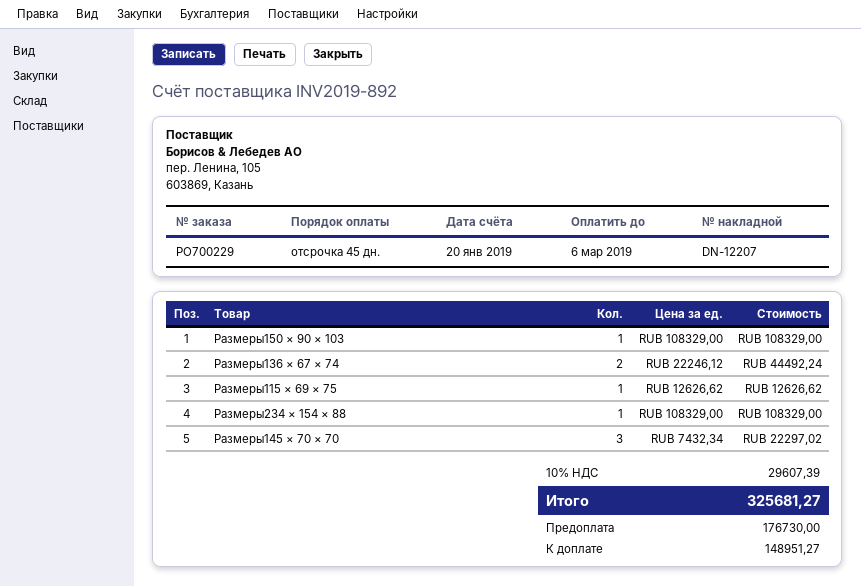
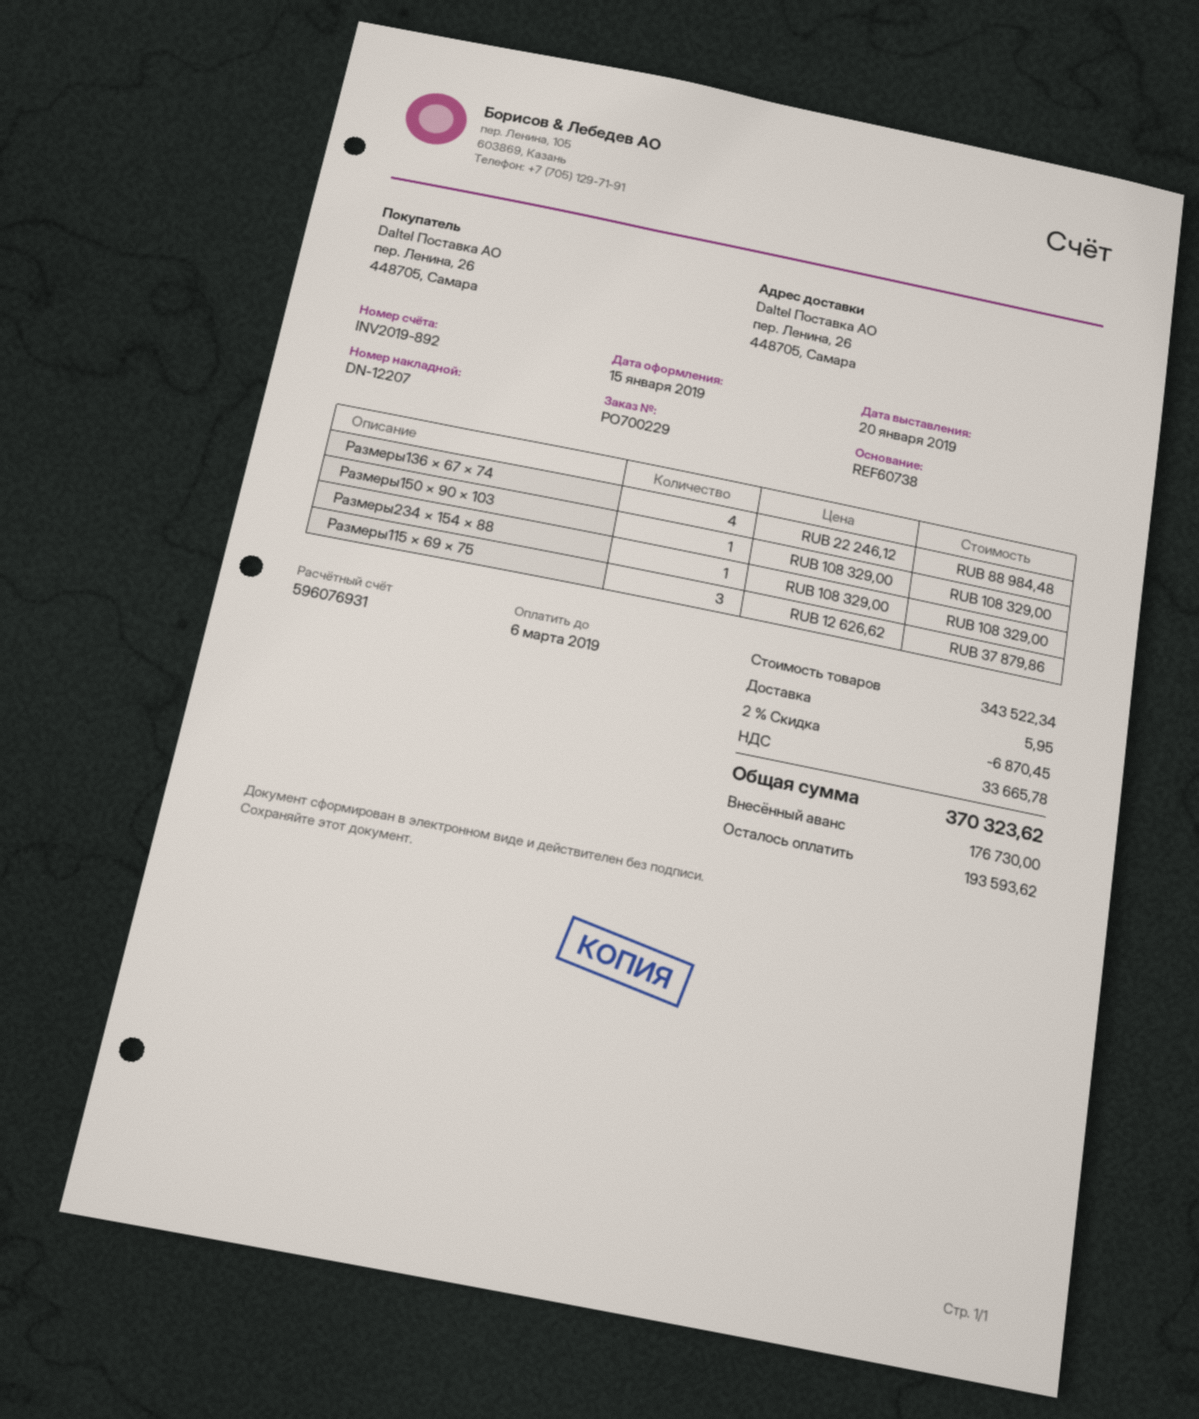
Размеры136 × 67 × 74: 2 x 22246.12 = 44492.24 -> 4 x 22246.12 = 88984.48
Размеры115 × 69 × 75: 1 x 12626.62 = 12626.62 -> 3 x 12626.62 = 37879.86
Размеры145 × 70 × 70: 3 x 7432.34 = 22297.02 -> none
discount: none -> 2% = 6870.45
shipping: none -> 5.95
tax: 29607.39 -> 33665.78
total: 325681.27 -> 370323.62
balance: 148951.27 -> 193593.62

